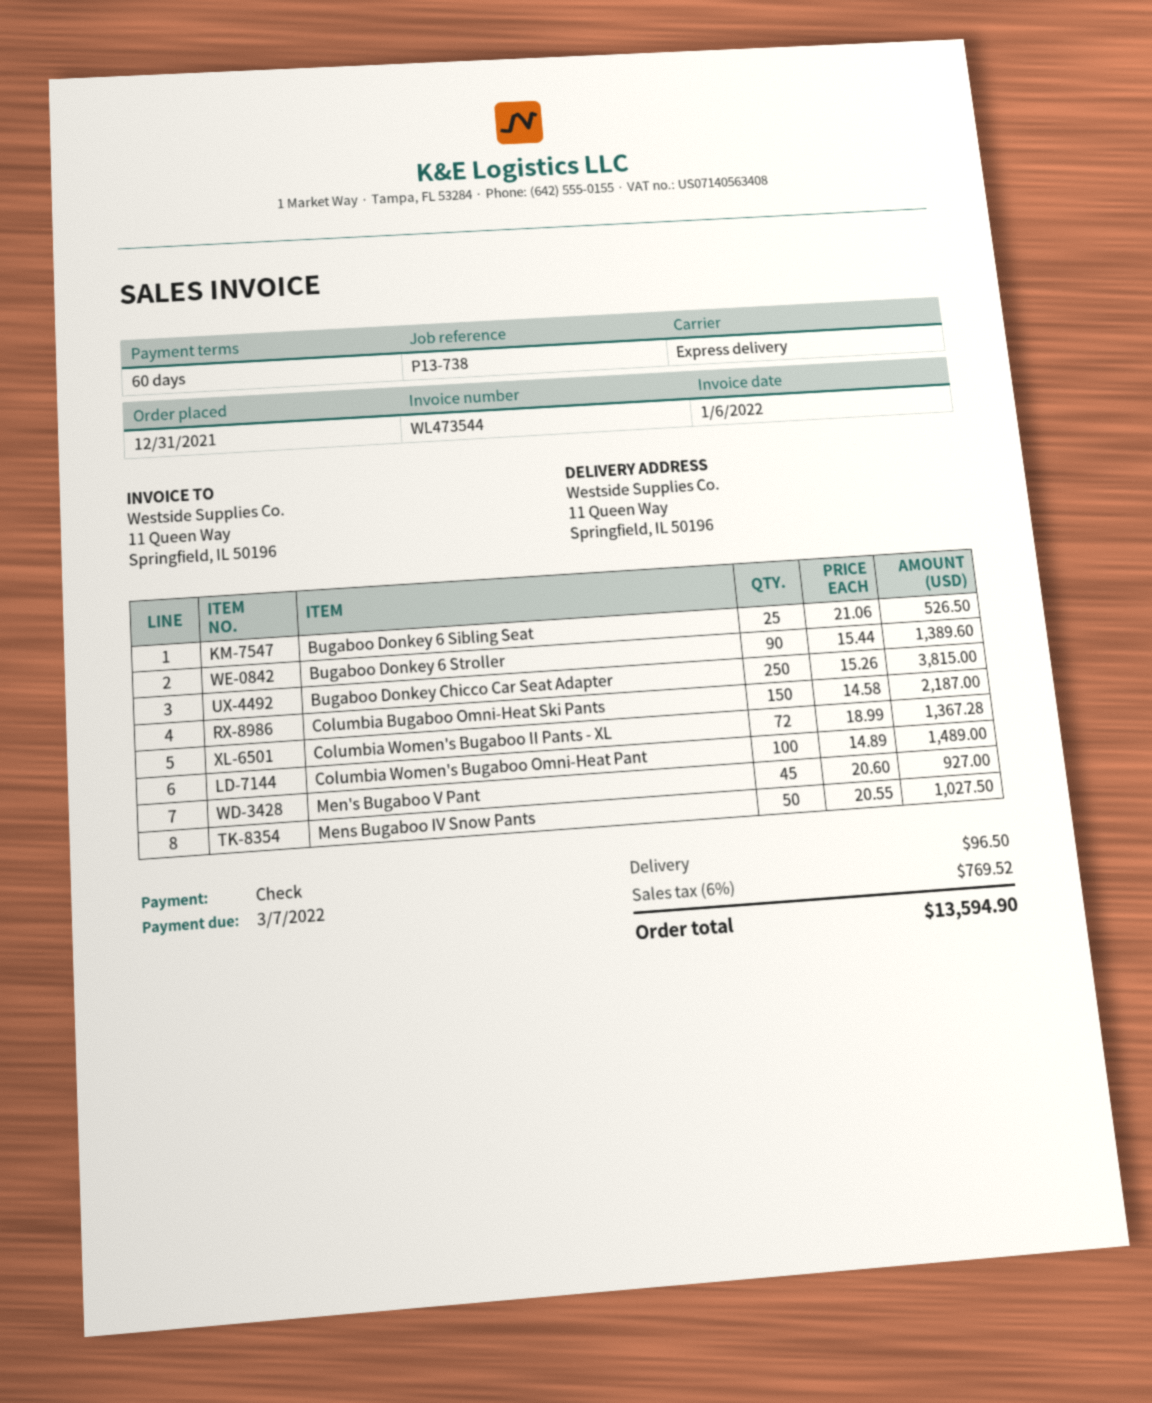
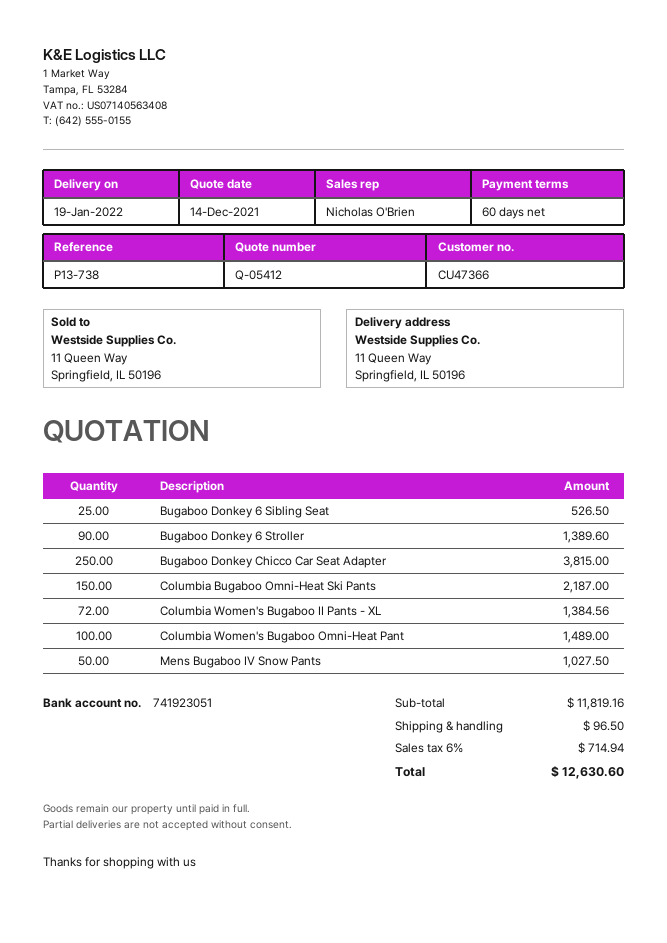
Columbia Women's Bugaboo II Pants - XL: 72 for 1367.28 -> 72 for 1384.56
Men's Bugaboo V Pant: 45 for 927.00 -> none
tax: 6% = 769.52 -> 6% = 714.94
total: 13594.90 -> 12630.60

